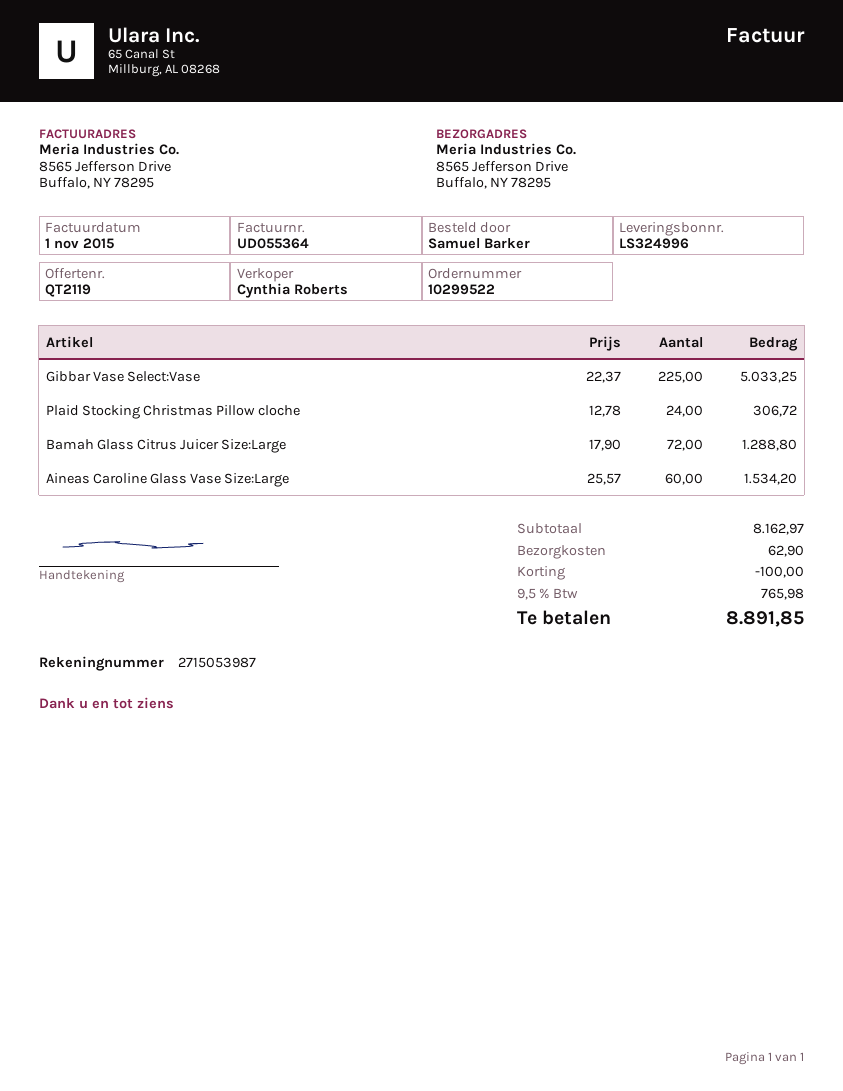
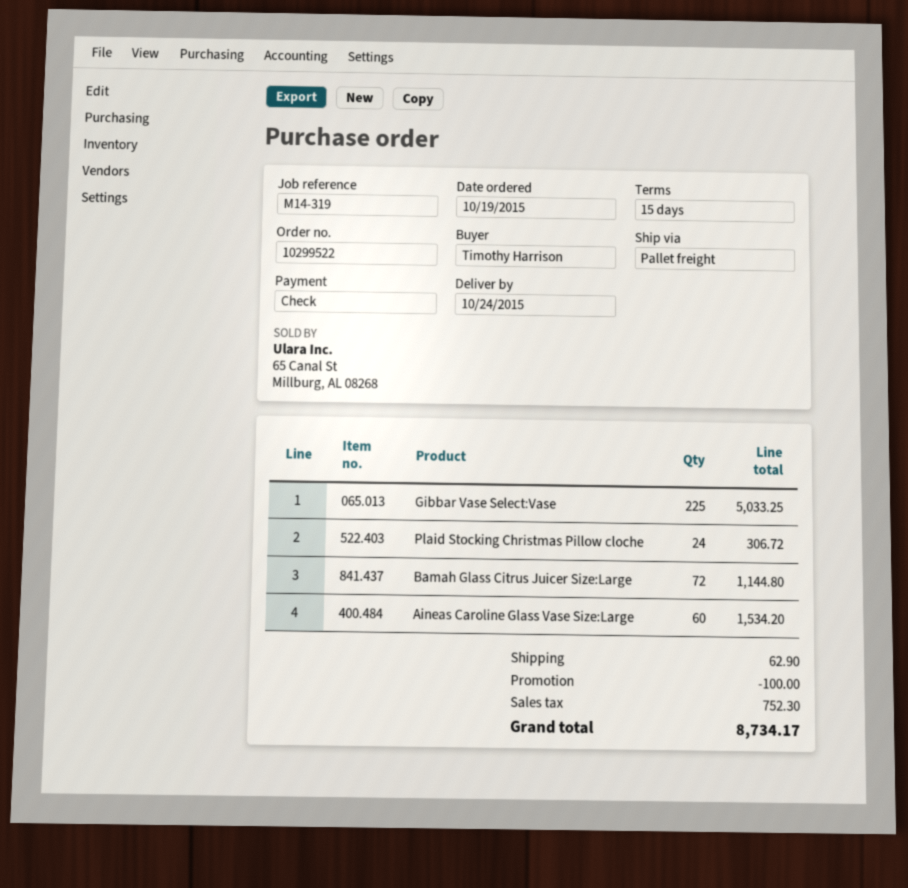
ordered by: Samuel Barker -> Timothy Harrison
Bamah Glass Citrus Juicer Size:Large: 72 for 1288.80 -> 72 for 1144.80
tax: 765.98 -> 752.30
total: 8891.85 -> 8734.17

